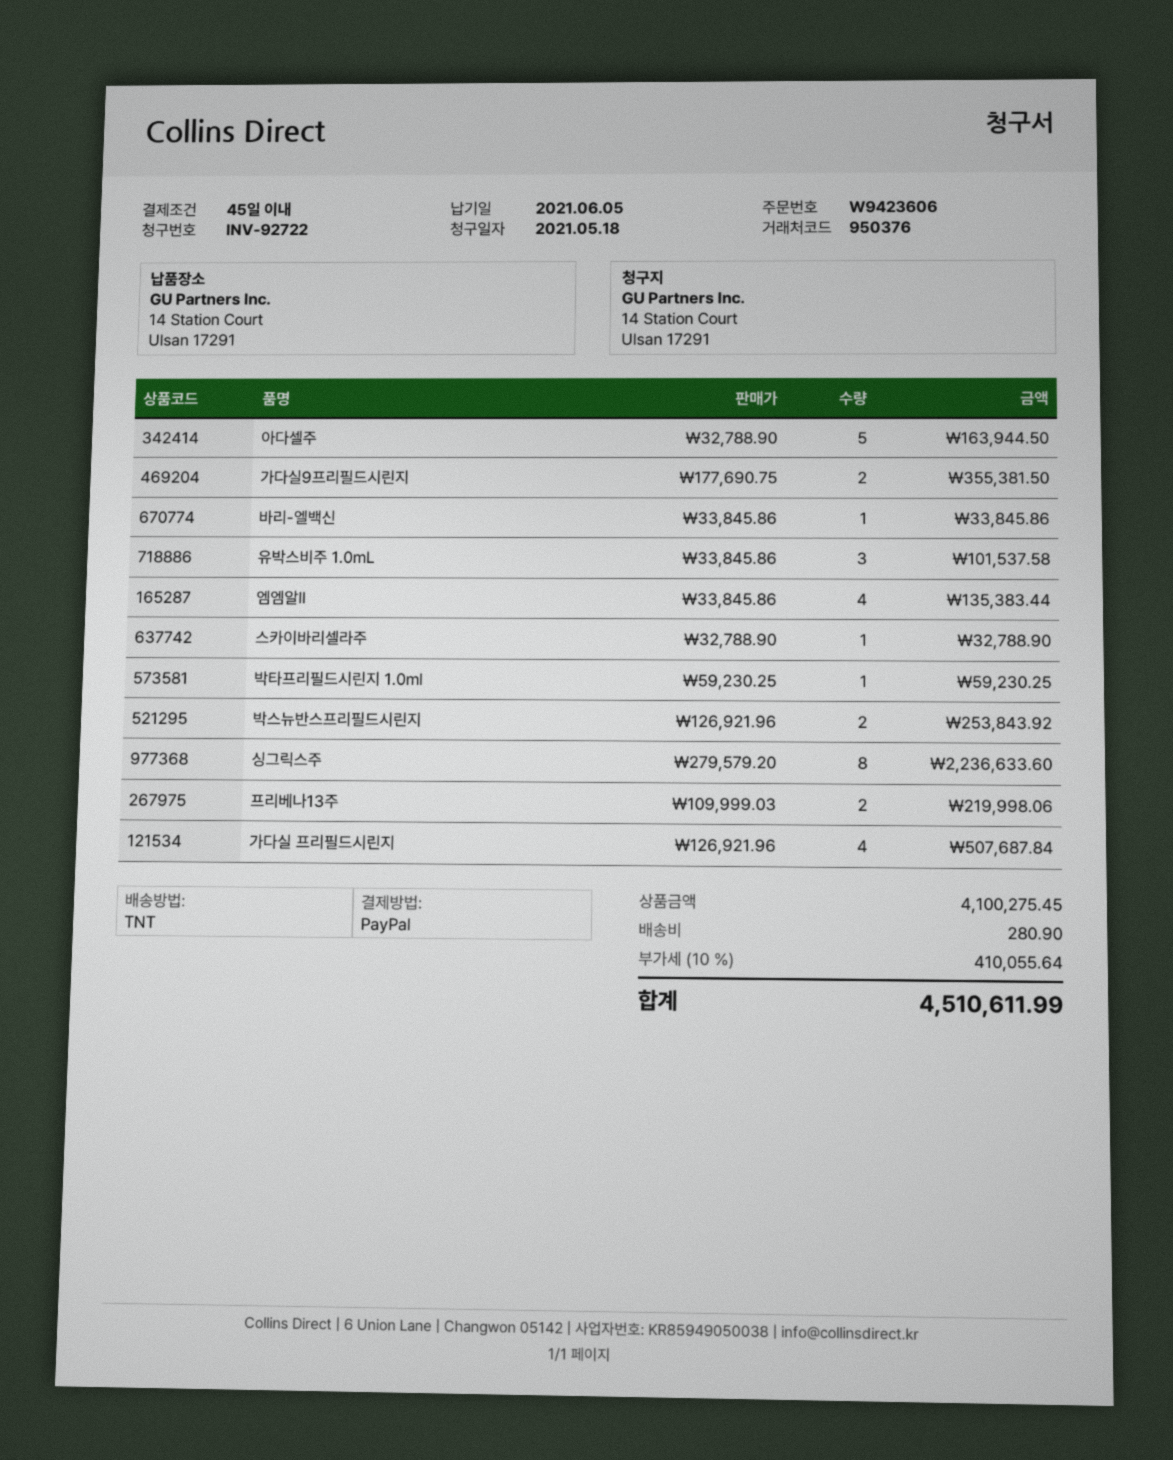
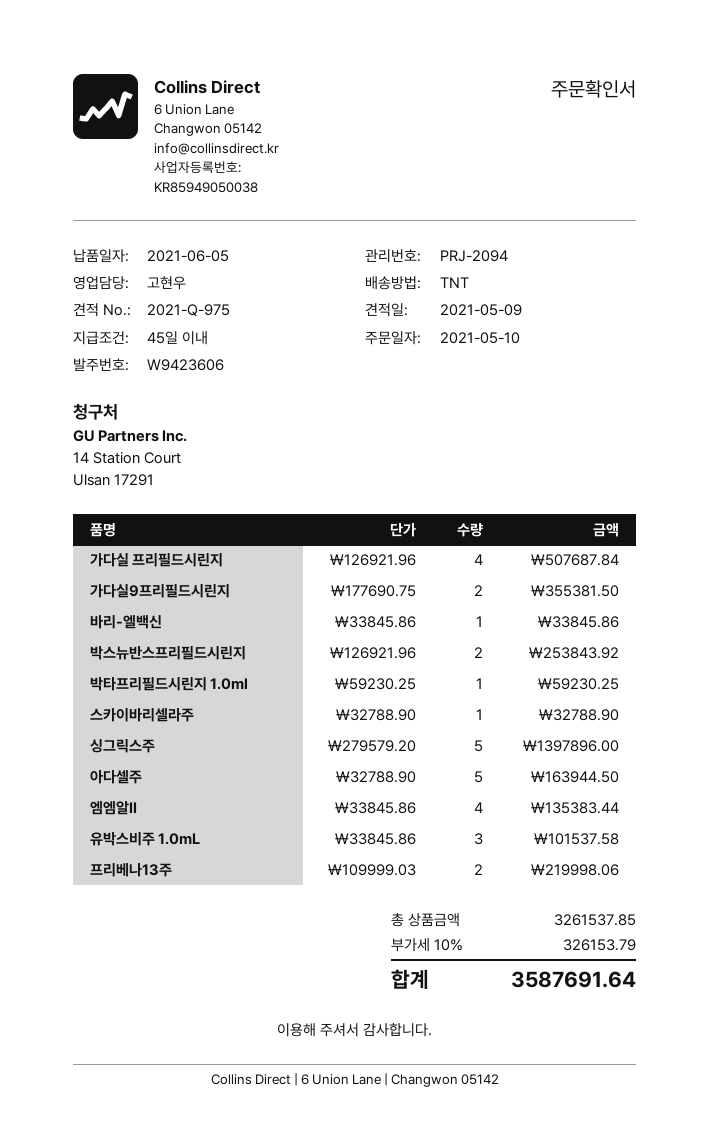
싱그릭스주: 8 x 279579.20 = 2236633.60 -> 5 x 279579.20 = 1397896.00
subtotal: 4100275.45 -> 3261537.85
shipping: 280.90 -> none
tax: 10% = 410055.64 -> 10% = 326153.79
total: 4510611.99 -> 3587691.64

